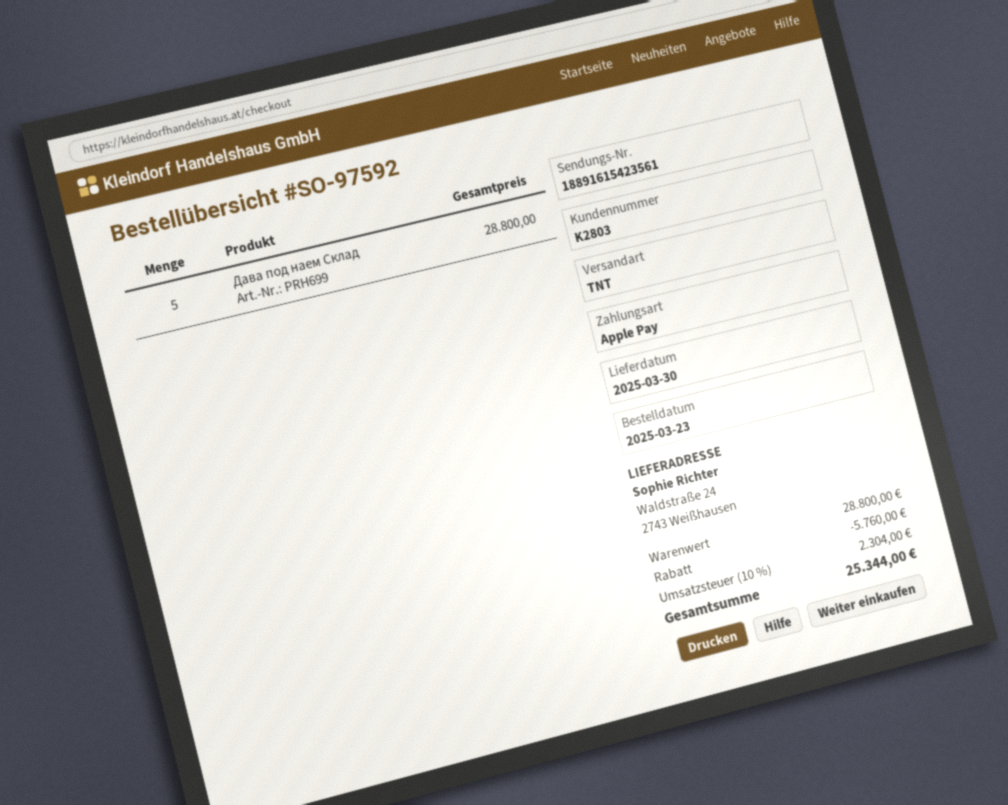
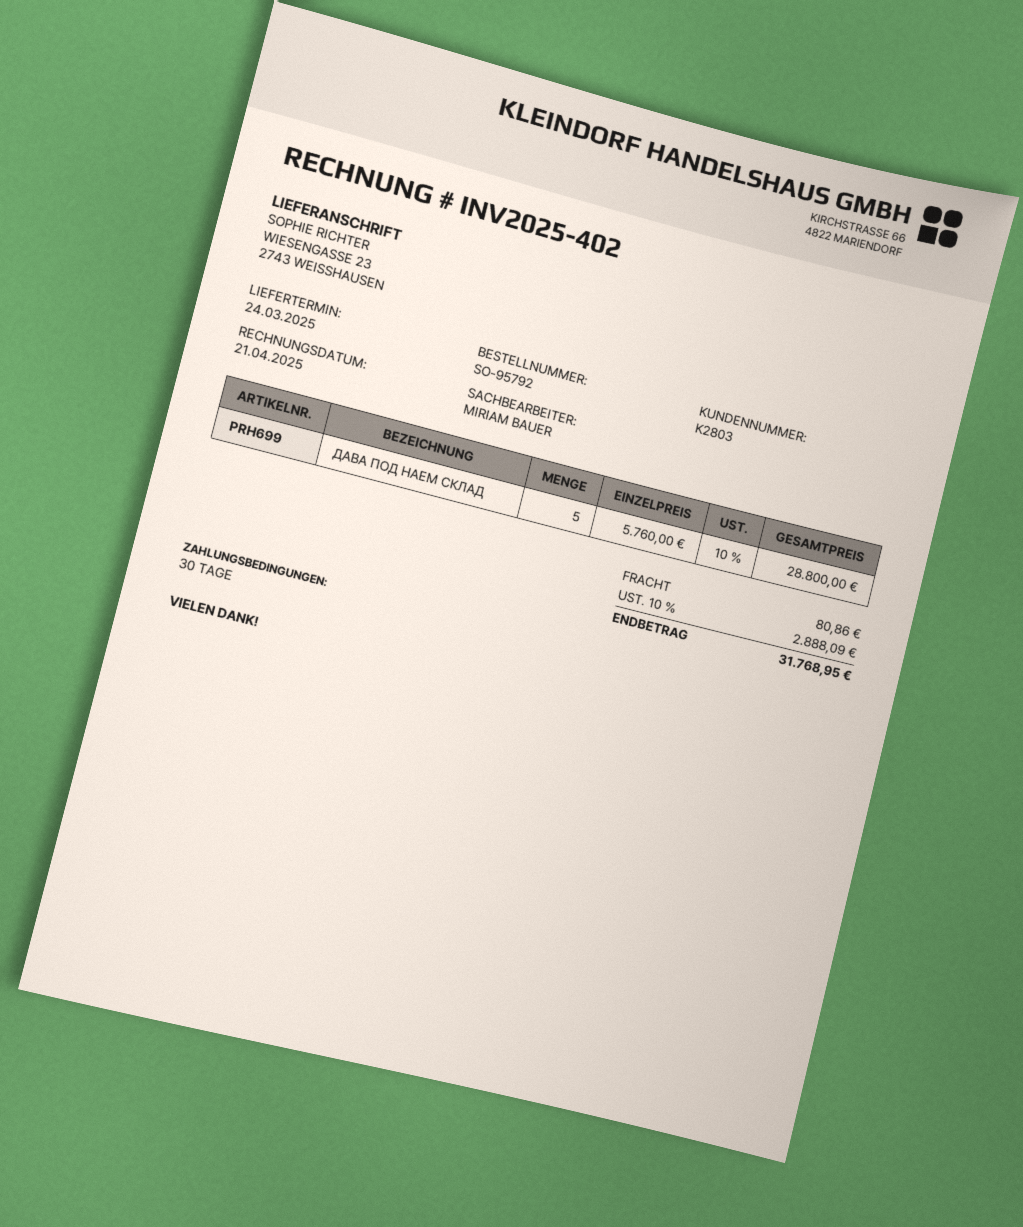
order number: SO-97592 -> SO-95792
delivery date: 2025-03-30 -> 2025-03-24
ship to: Waldstraße 24, 2743 Weißhausen -> WIESENGASSE 23, 2743 WEISSHAUSEN
discount: 5760.00 -> none
shipping: none -> 80.86
tax: 10% = 2304.00 -> 10% = 2888.09
total: 25344.00 -> 31768.95

